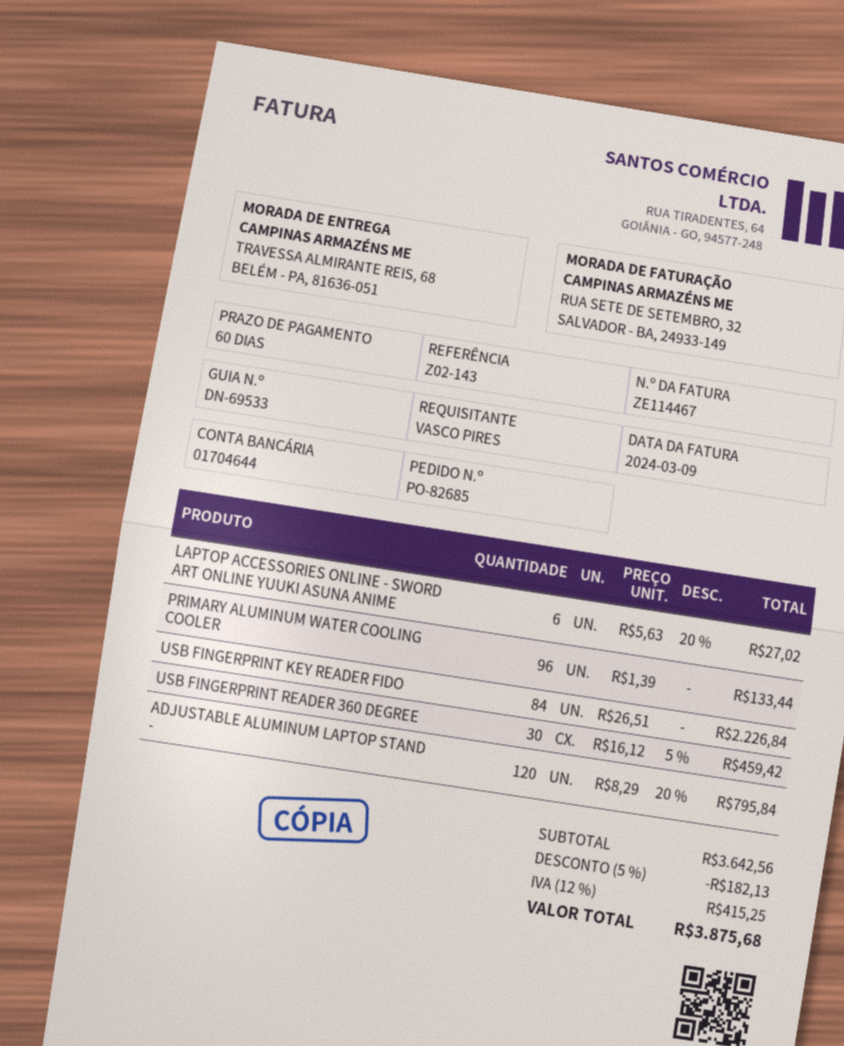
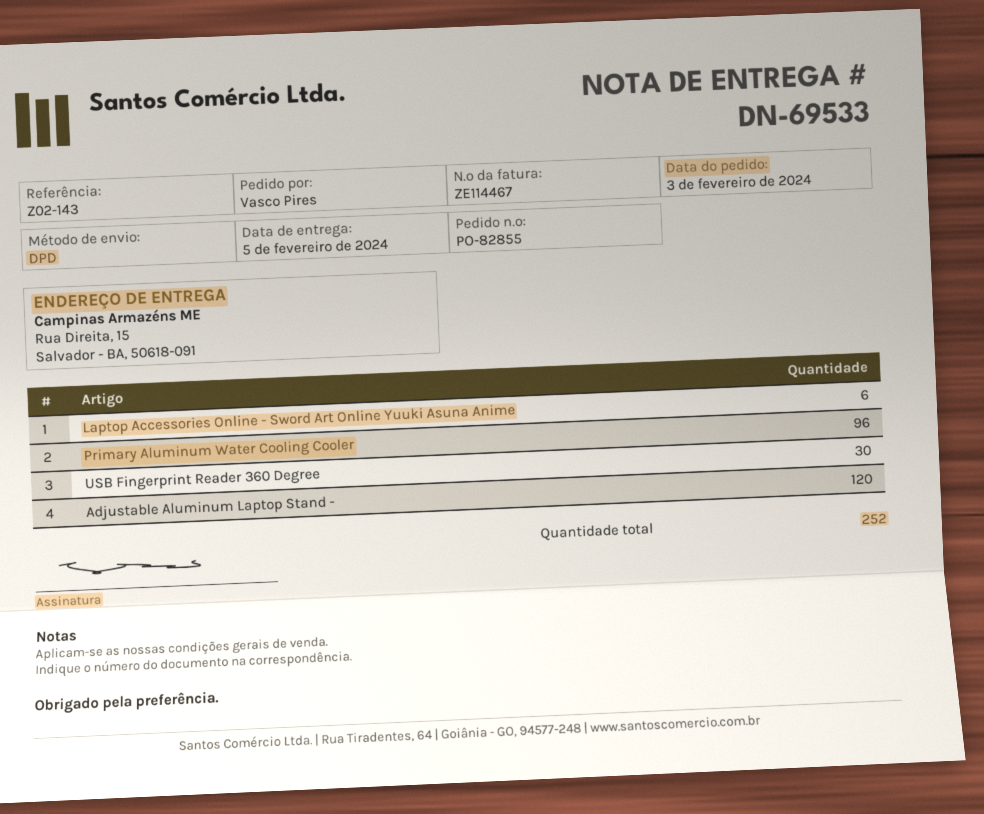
order number: PO-82685 -> PO-82855
ship to: TRAVESSA ALMIRANTE REIS, 68, BELÉM - PA, 81636-051 -> Rua Direita, 15, Salvador - BA, 50618-091
USB FINGERPRINT KEY READER FIDO: 84 -> none

